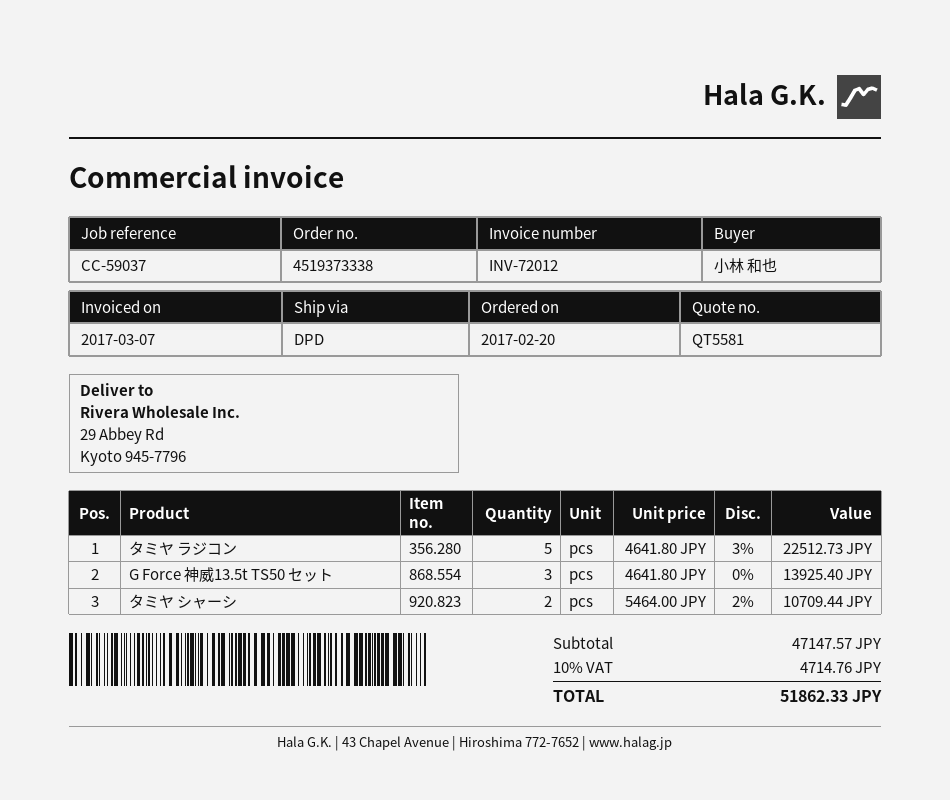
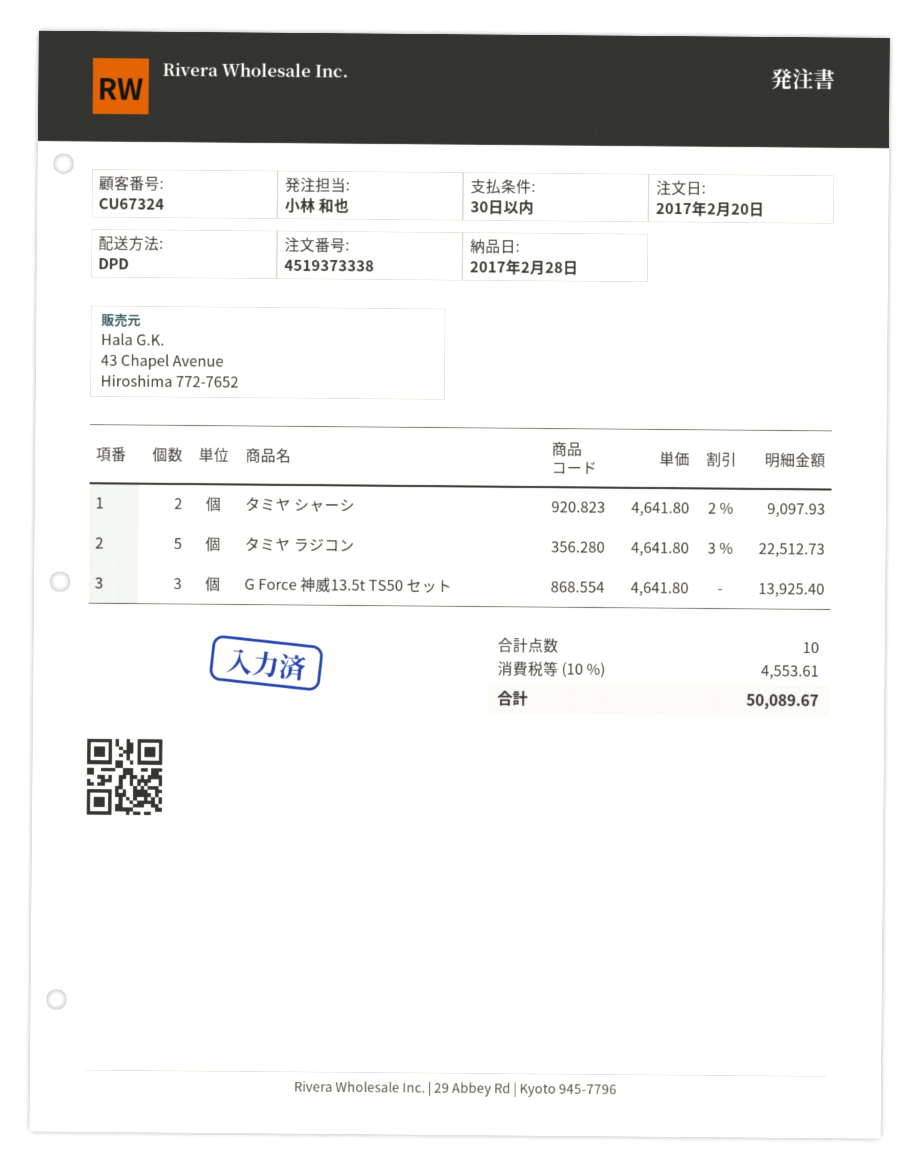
タミヤ シャーシ: 2 x 5464.00 - 2% = 10709.44 -> 2 x 4641.80 - 2% = 9097.93
tax: 10% = 4714.76 -> 10% = 4553.61
total: 51862.33 -> 50089.67

